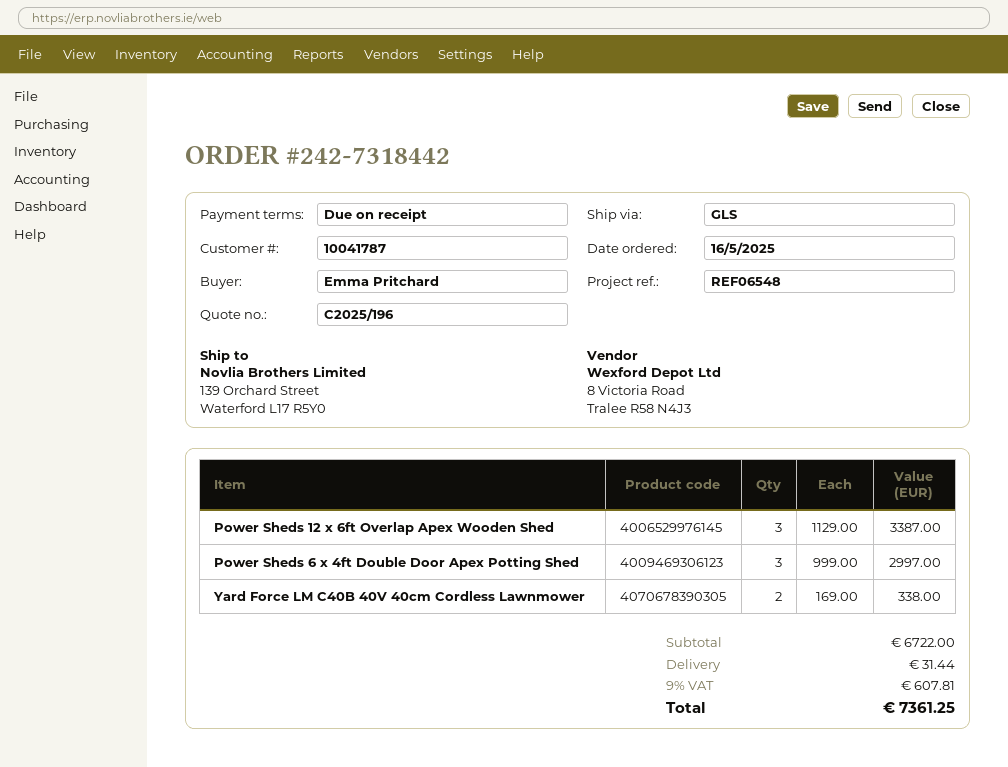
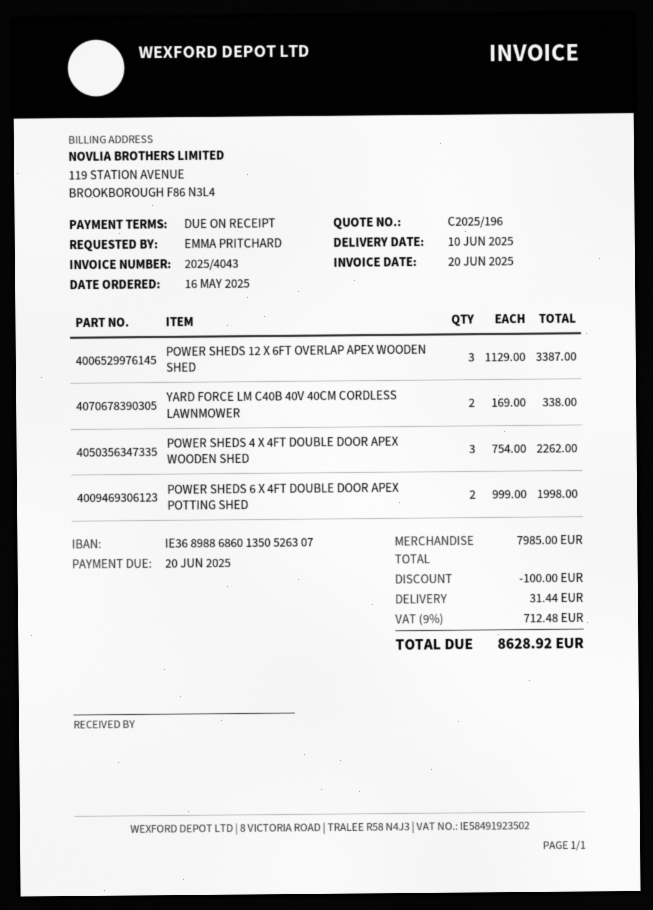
Power Sheds 6 x 4ft Double Door Apex Potting Shed: 3 x 999.00 = 2997.00 -> 2 x 999.00 = 1998.00
POWER SHEDS 4 X 4FT DOUBLE DOOR APEX WOODEN SHED: none -> 3 x 754.00 = 2262.00
subtotal: 6722.00 -> 7985.00
discount: none -> 100.00
tax: 9% = 607.81 -> 9% = 712.48
total: 7361.25 -> 8628.92

